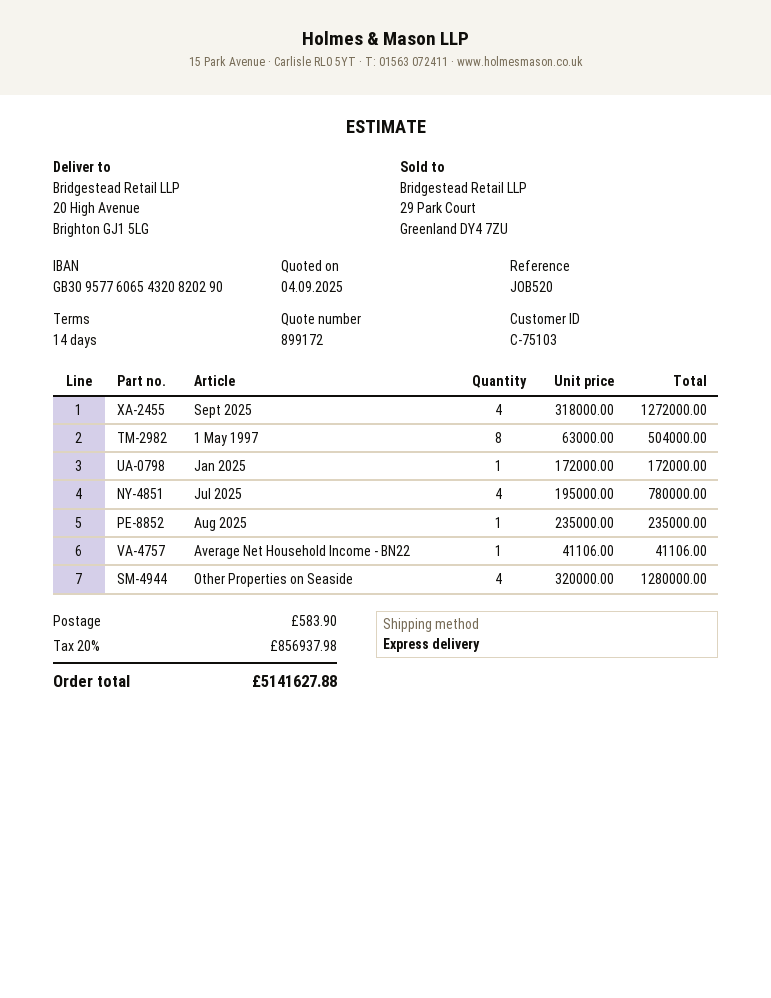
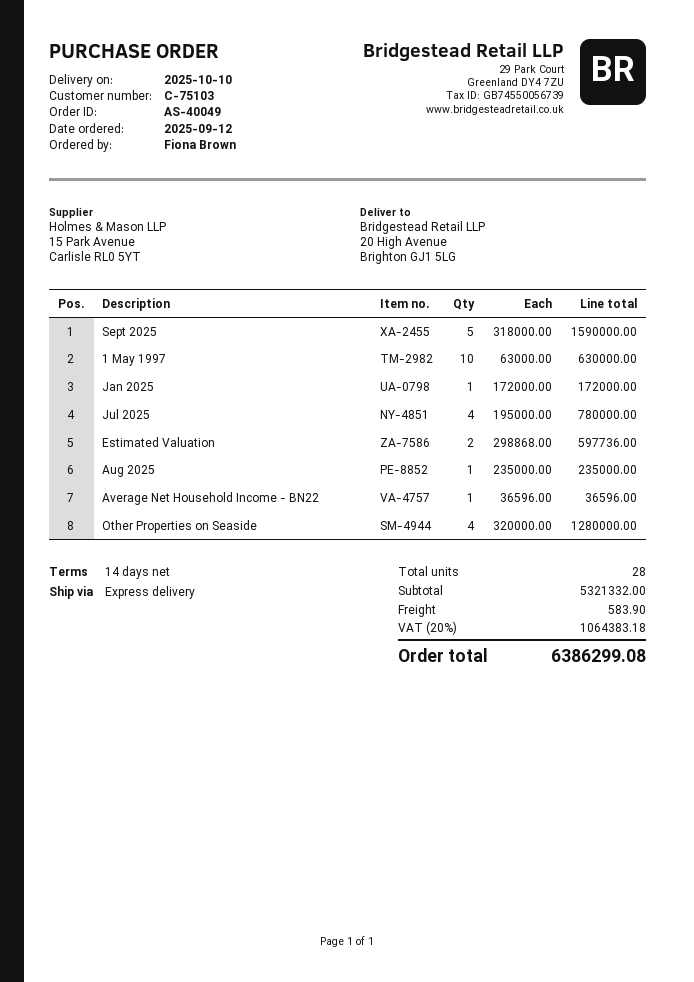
Sept 2025: 4 x 318000.00 = 1272000.00 -> 5 x 318000.00 = 1590000.00
1 May 1997: 8 x 63000.00 = 504000.00 -> 10 x 63000.00 = 630000.00
Average Net Household Income - BN22: 1 x 41106.00 = 41106.00 -> 1 x 36596.00 = 36596.00
Estimated Valuation: none -> 2 x 298868.00 = 597736.00
tax: 20% = 856937.98 -> 20% = 1064383.18
total: 5141627.88 -> 6386299.08

